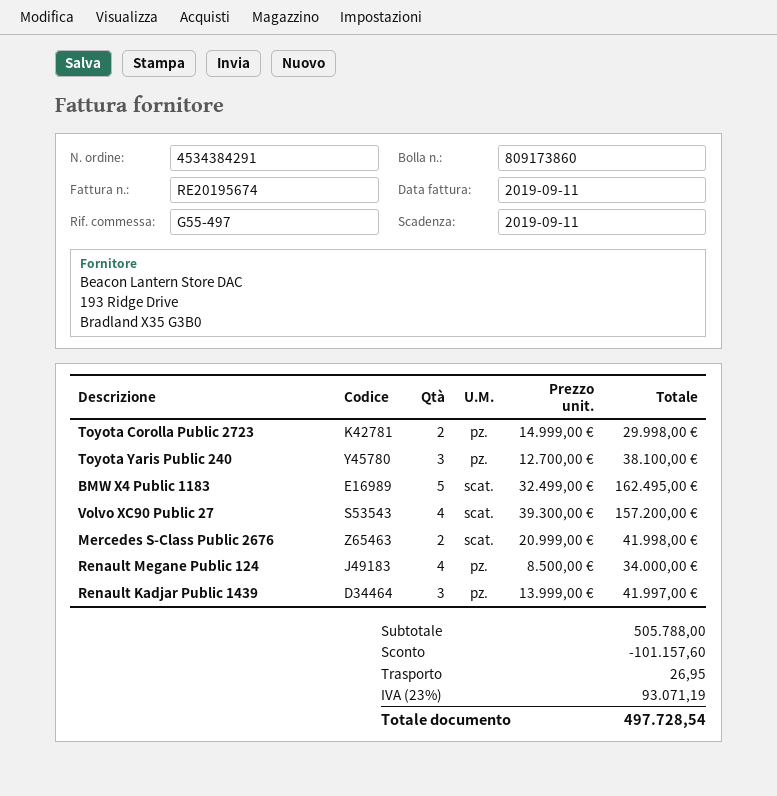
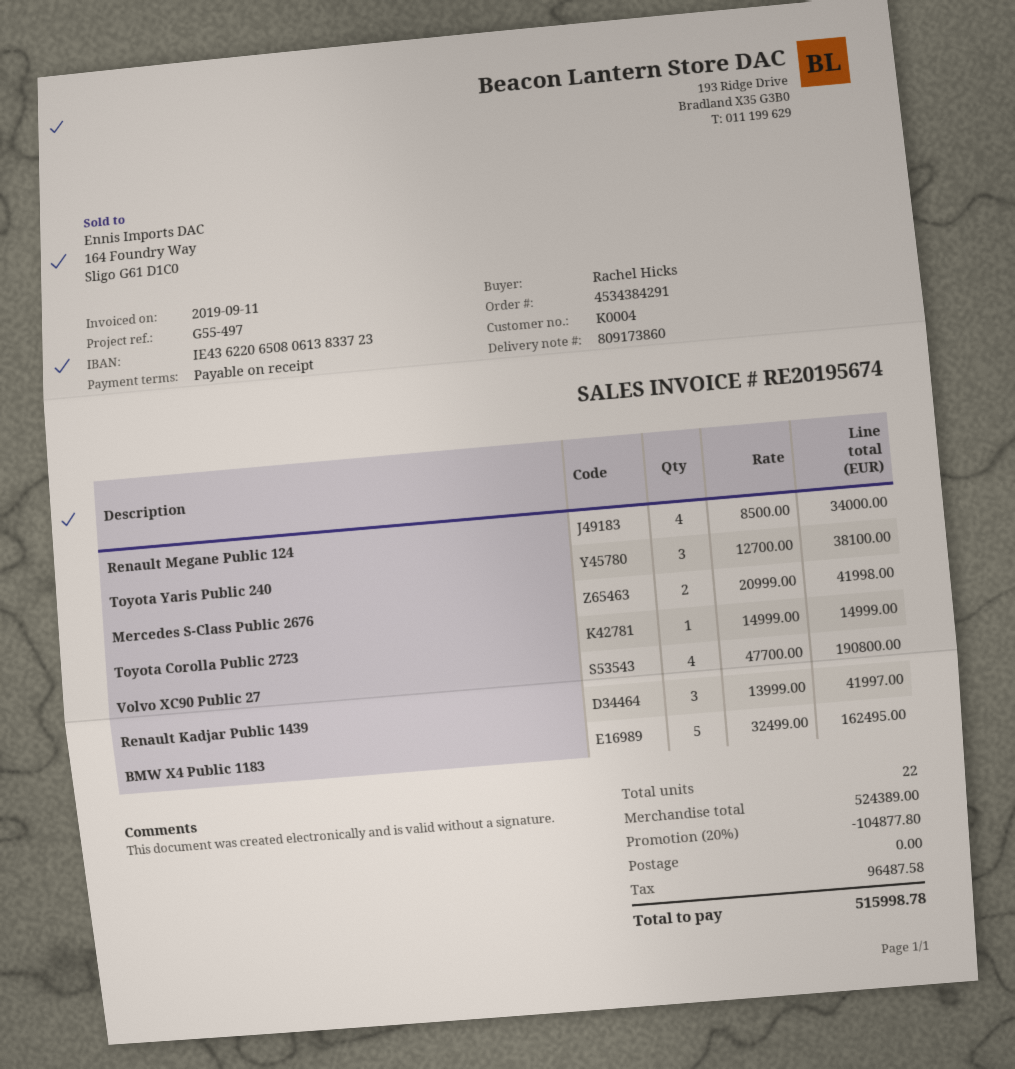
Toyota Corolla Public 2723: 2 x 14999.00 = 29998.00 -> 1 x 14999.00 = 14999.00
Volvo XC90 Public 27: 4 x 39300.00 = 157200.00 -> 4 x 47700.00 = 190800.00
subtotal: 505788.00 -> 524389.00
discount: 101157.60 -> 104877.80
shipping: 26.95 -> 0.00
tax: 93071.19 -> 96487.58
total: 497728.54 -> 515998.78

